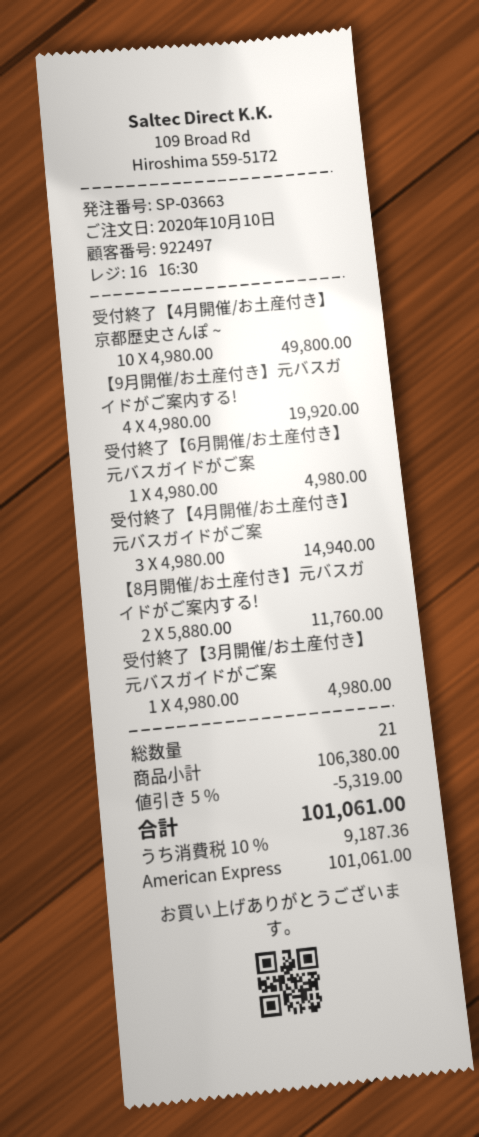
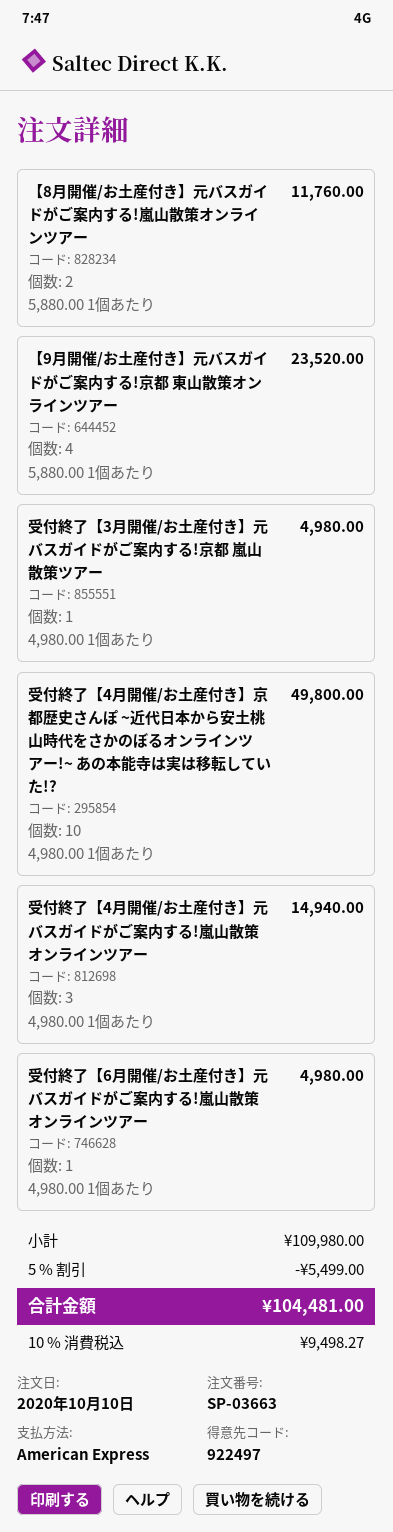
【9月開催/お土産付き】元バスガイドがご案内する!: 4 x 4980.00 = 19920.00 -> 4 x 5880.00 = 23520.00
subtotal: 106380.00 -> 109980.00
discount: 5% = 5319.00 -> 5% = 5499.00
tax: 10% = 9187.36 -> 10% = 9498.27
total: 101061.00 -> 104481.00

